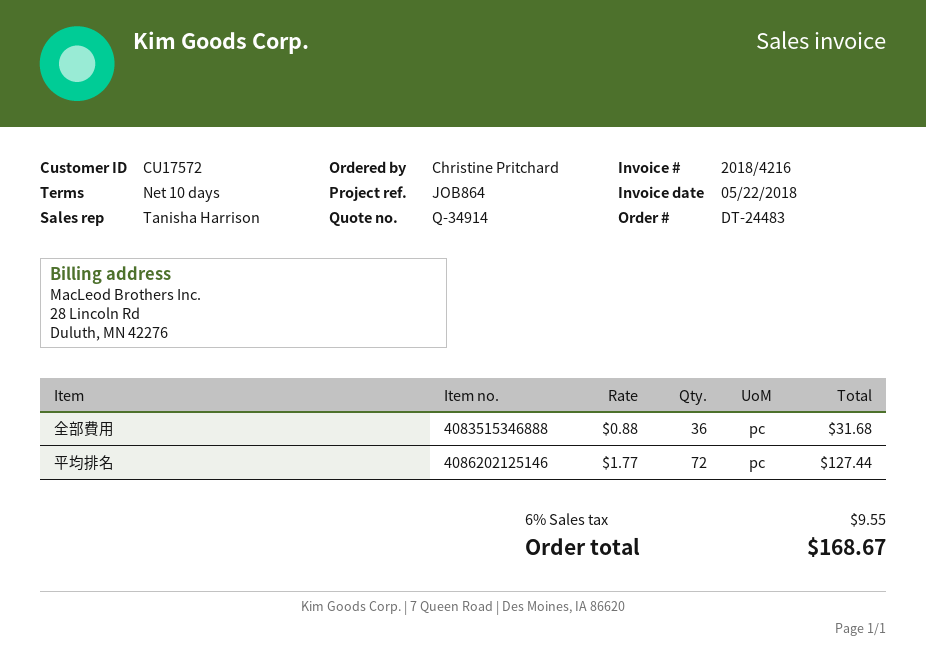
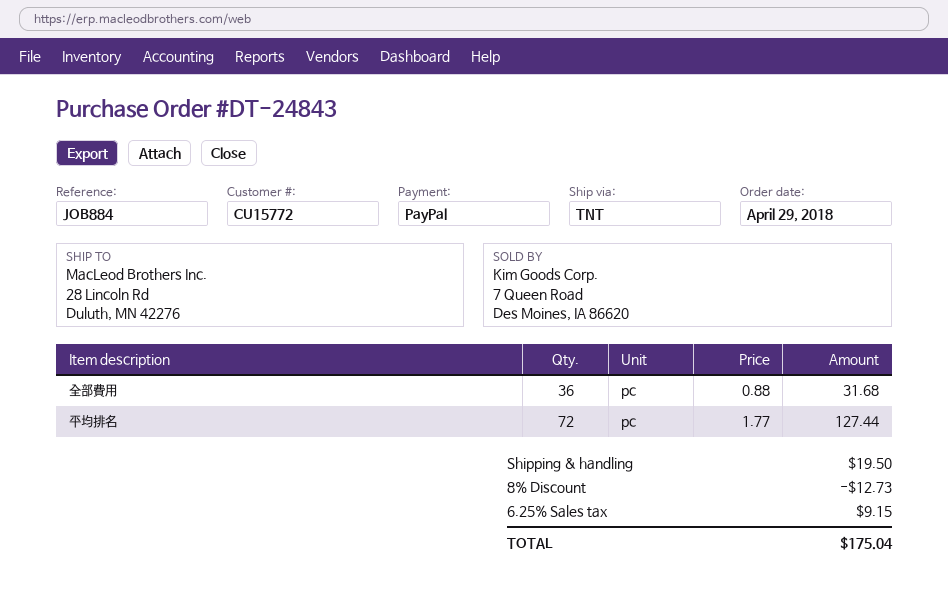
order number: DT-24483 -> DT-24843
customer number: CU17572 -> CU15772
reference: JOB864 -> JOB884
discount: none -> 8% = 12.73
shipping: none -> 19.50
tax: 6% = 9.55 -> 6.25% = 9.15
total: 168.67 -> 175.04

